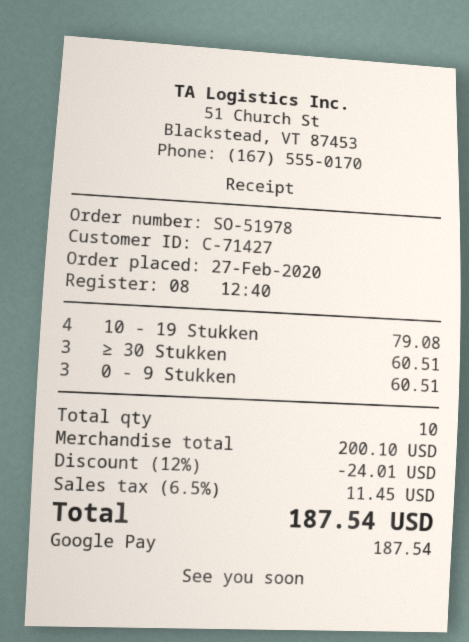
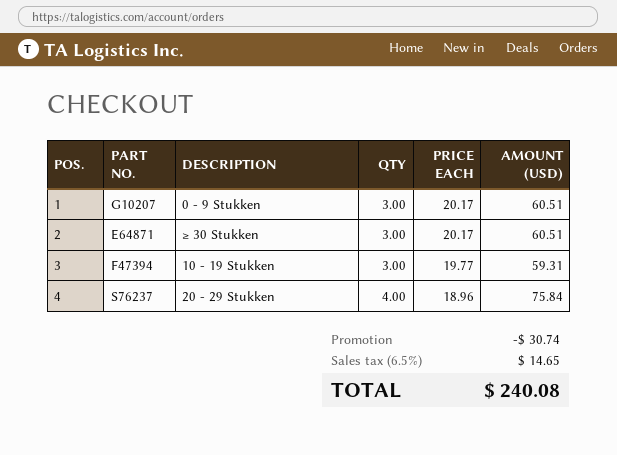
10 - 19 Stukken: 4 for 79.08 -> 3 for 59.31
20 - 29 Stukken: none -> 4 for 75.84
discount: 24.01 -> 30.74
tax: 6.5% = 11.45 -> 6.5% = 14.65
total: 187.54 -> 240.08

